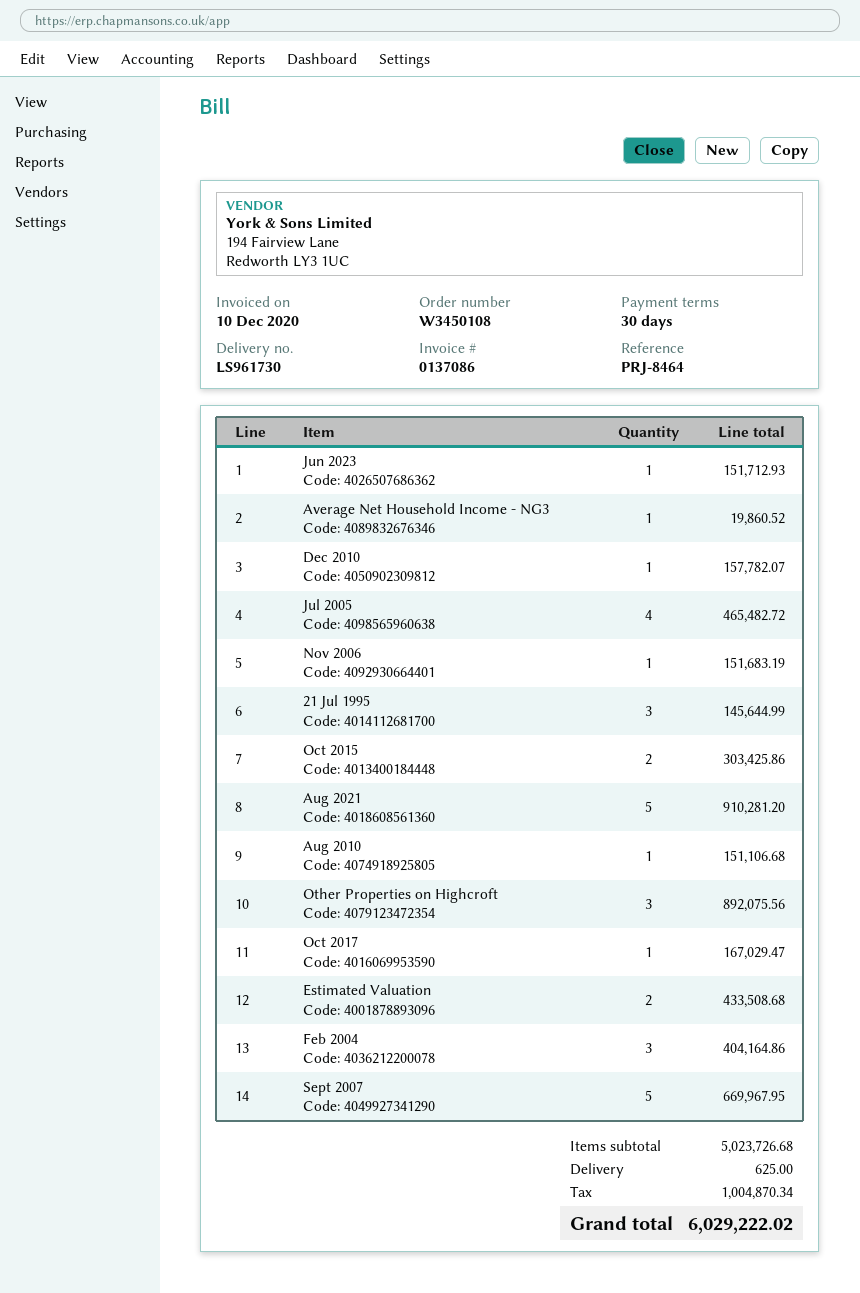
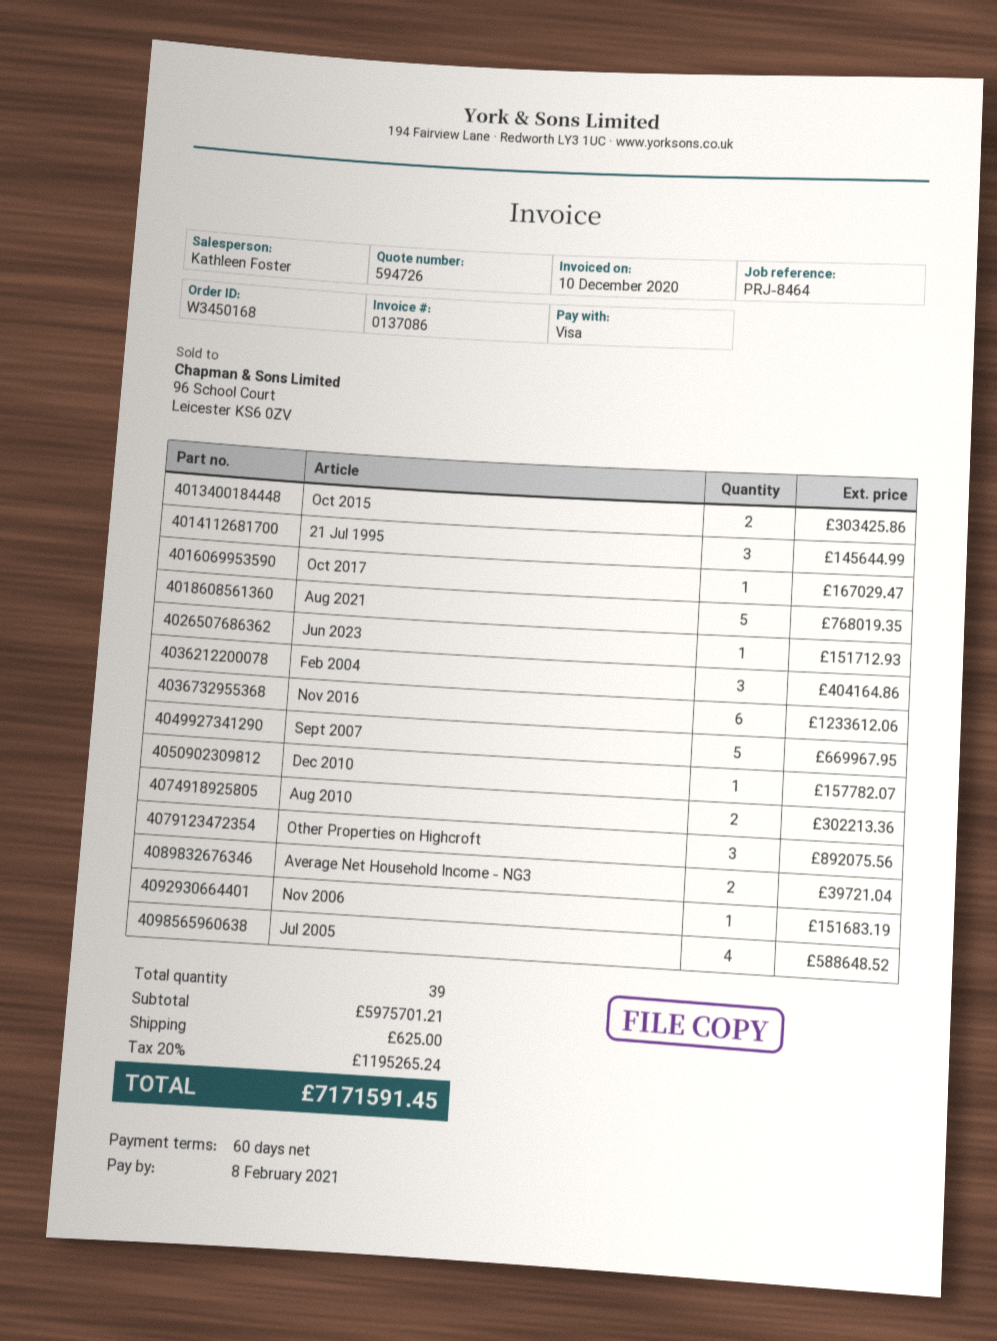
order number: W3450108 -> W3450168
payment terms: 30 days -> 60 days
Average Net Household Income - NG3: 1 for 19860.52 -> 2 for 39721.04
Jul 2005: 4 for 465482.72 -> 4 for 588648.52
Aug 2021: 5 for 910281.20 -> 5 for 768019.35
Aug 2010: 1 for 151106.68 -> 2 for 302213.36
Estimated Valuation: 2 for 433508.68 -> none
Nov 2016: none -> 6 for 1233612.06
subtotal: 5023726.68 -> 5975701.21
tax: 1004870.34 -> 1195265.24
total: 6029222.02 -> 7171591.45

